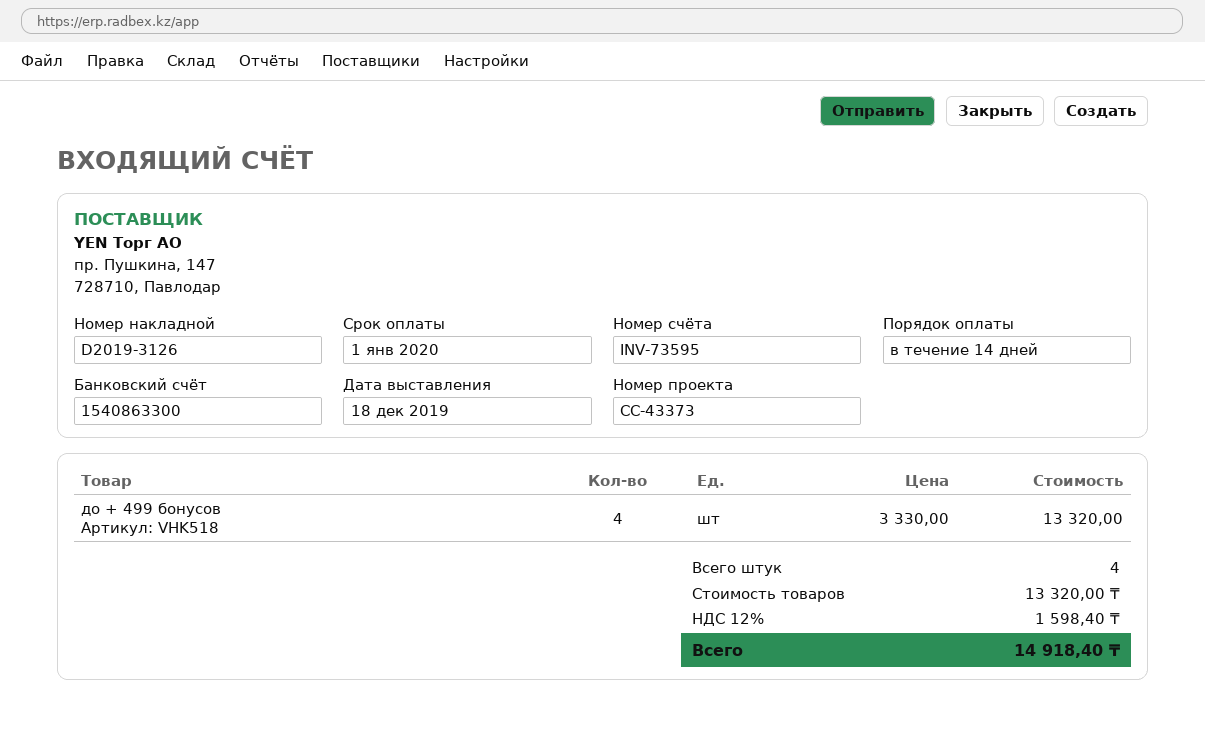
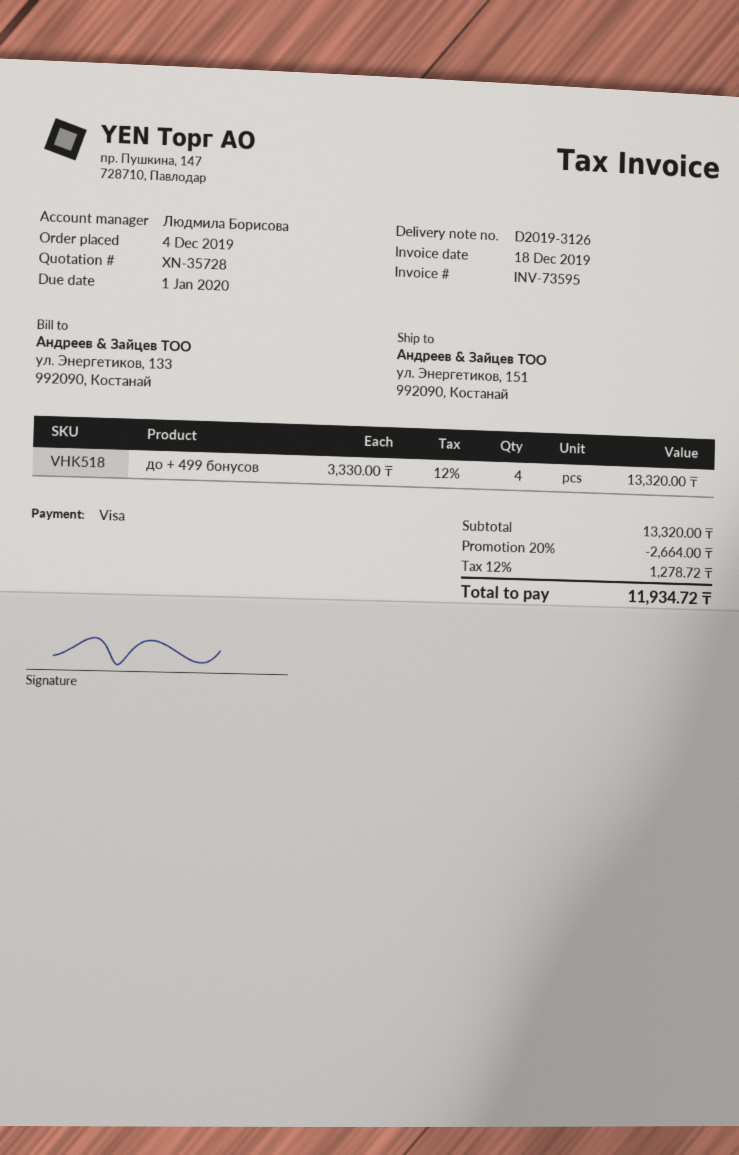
discount: none -> 20% = 2664.00
tax: 12% = 1598.40 -> 12% = 1278.72
total: 14918.40 -> 11934.72

